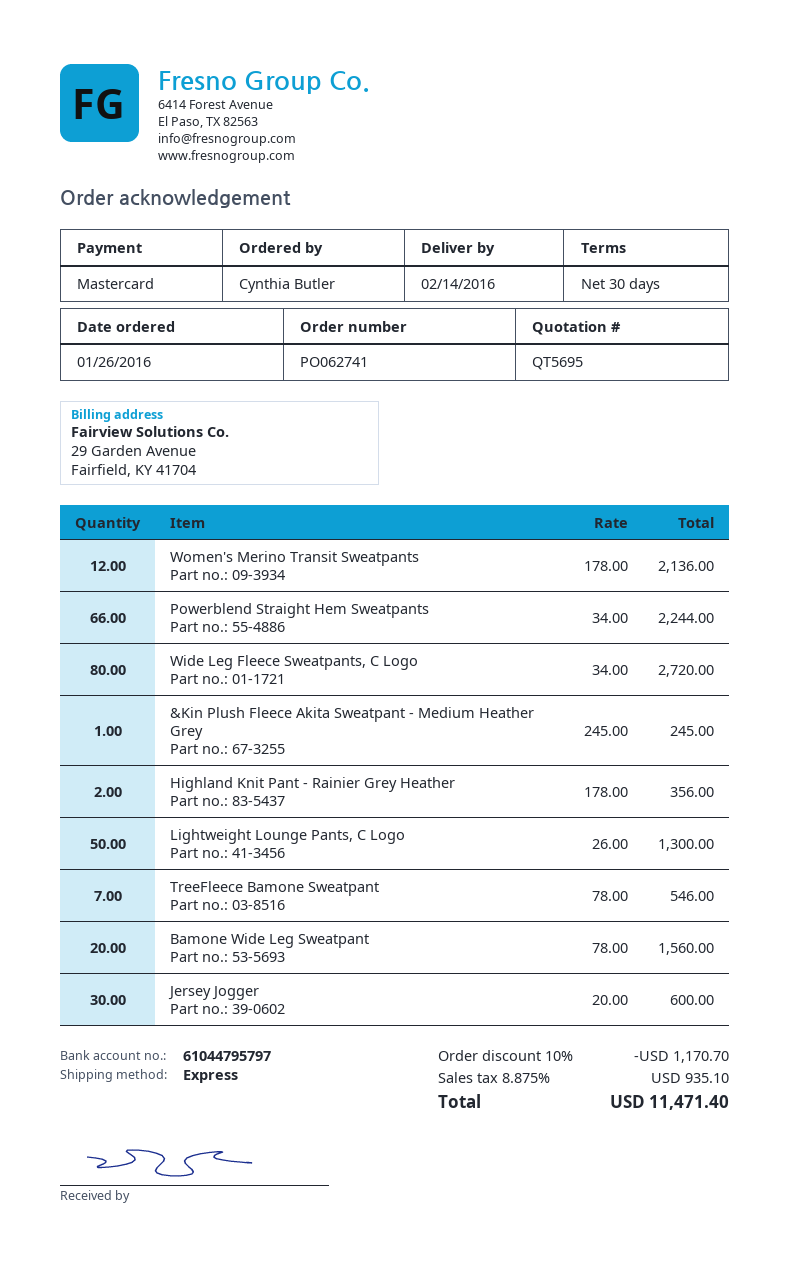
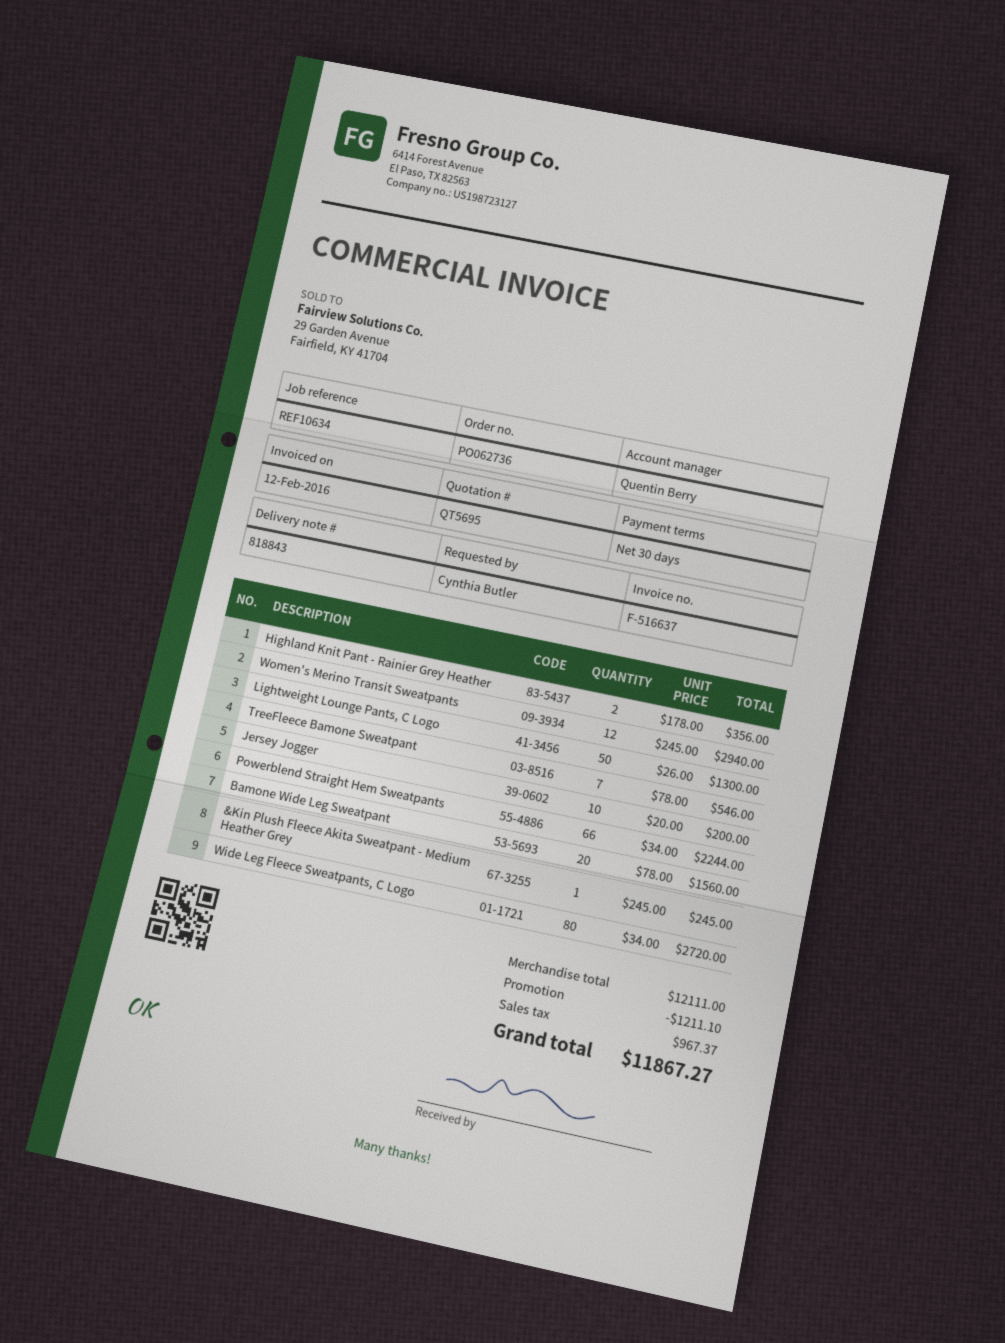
order number: PO062741 -> PO062736
Women's Merino Transit Sweatpants: 12 x 178.00 = 2136.00 -> 12 x 245.00 = 2940.00
Jersey Jogger: 30 x 20.00 = 600.00 -> 10 x 20.00 = 200.00
discount: 1170.70 -> 1211.10
tax: 935.10 -> 967.37
total: 11471.40 -> 11867.27

